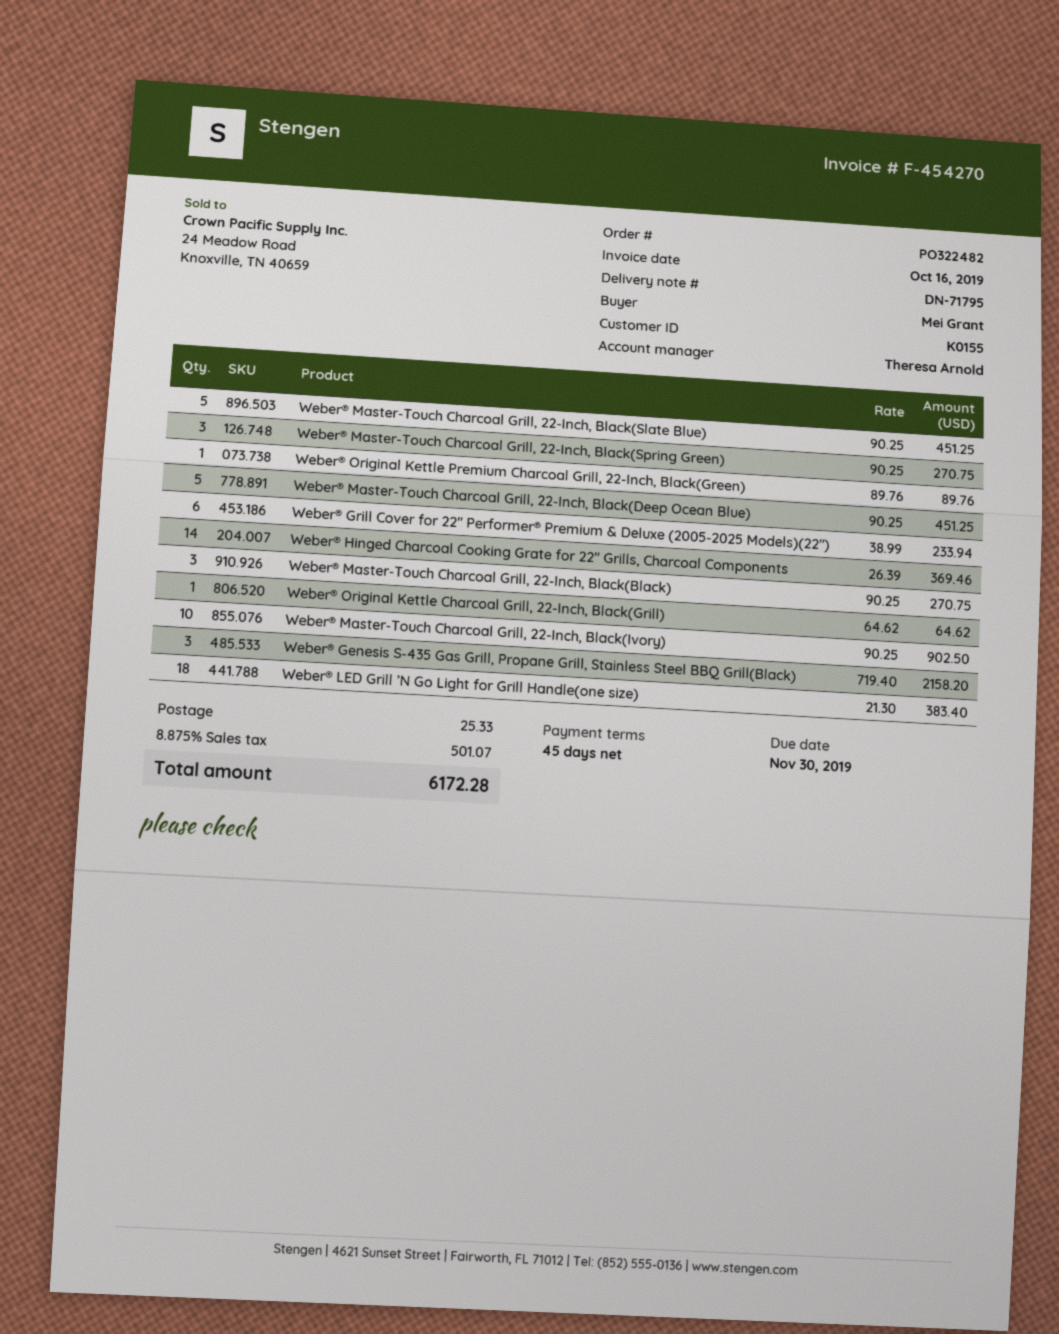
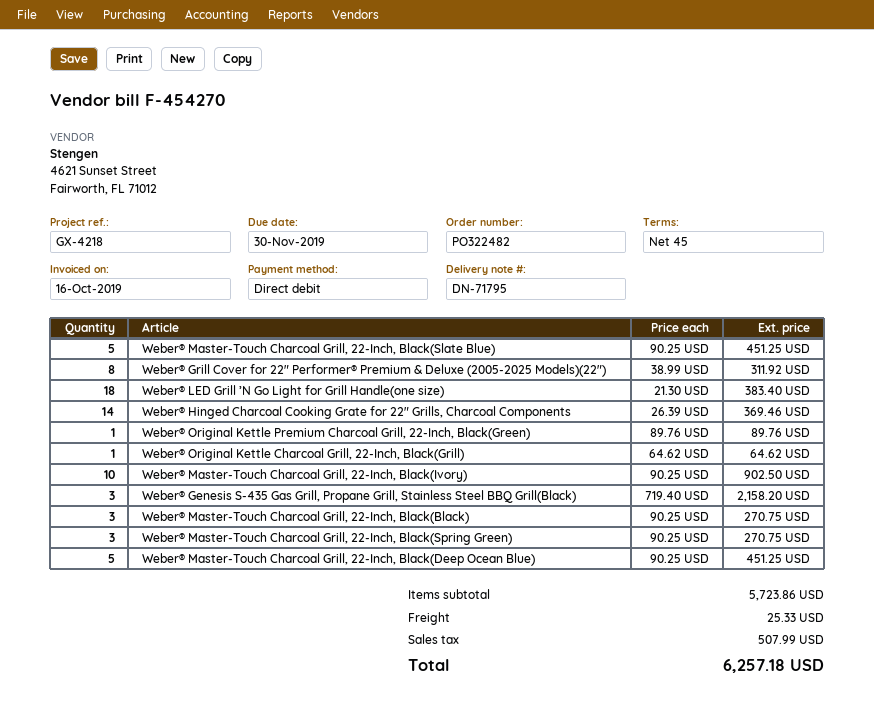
Weber® Grill Cover for 22″ Performer® Premium & Deluxe (2005-2025 Models)(22″): 6 x 38.99 = 233.94 -> 8 x 38.99 = 311.92
tax: 501.07 -> 507.99
total: 6172.28 -> 6257.18

